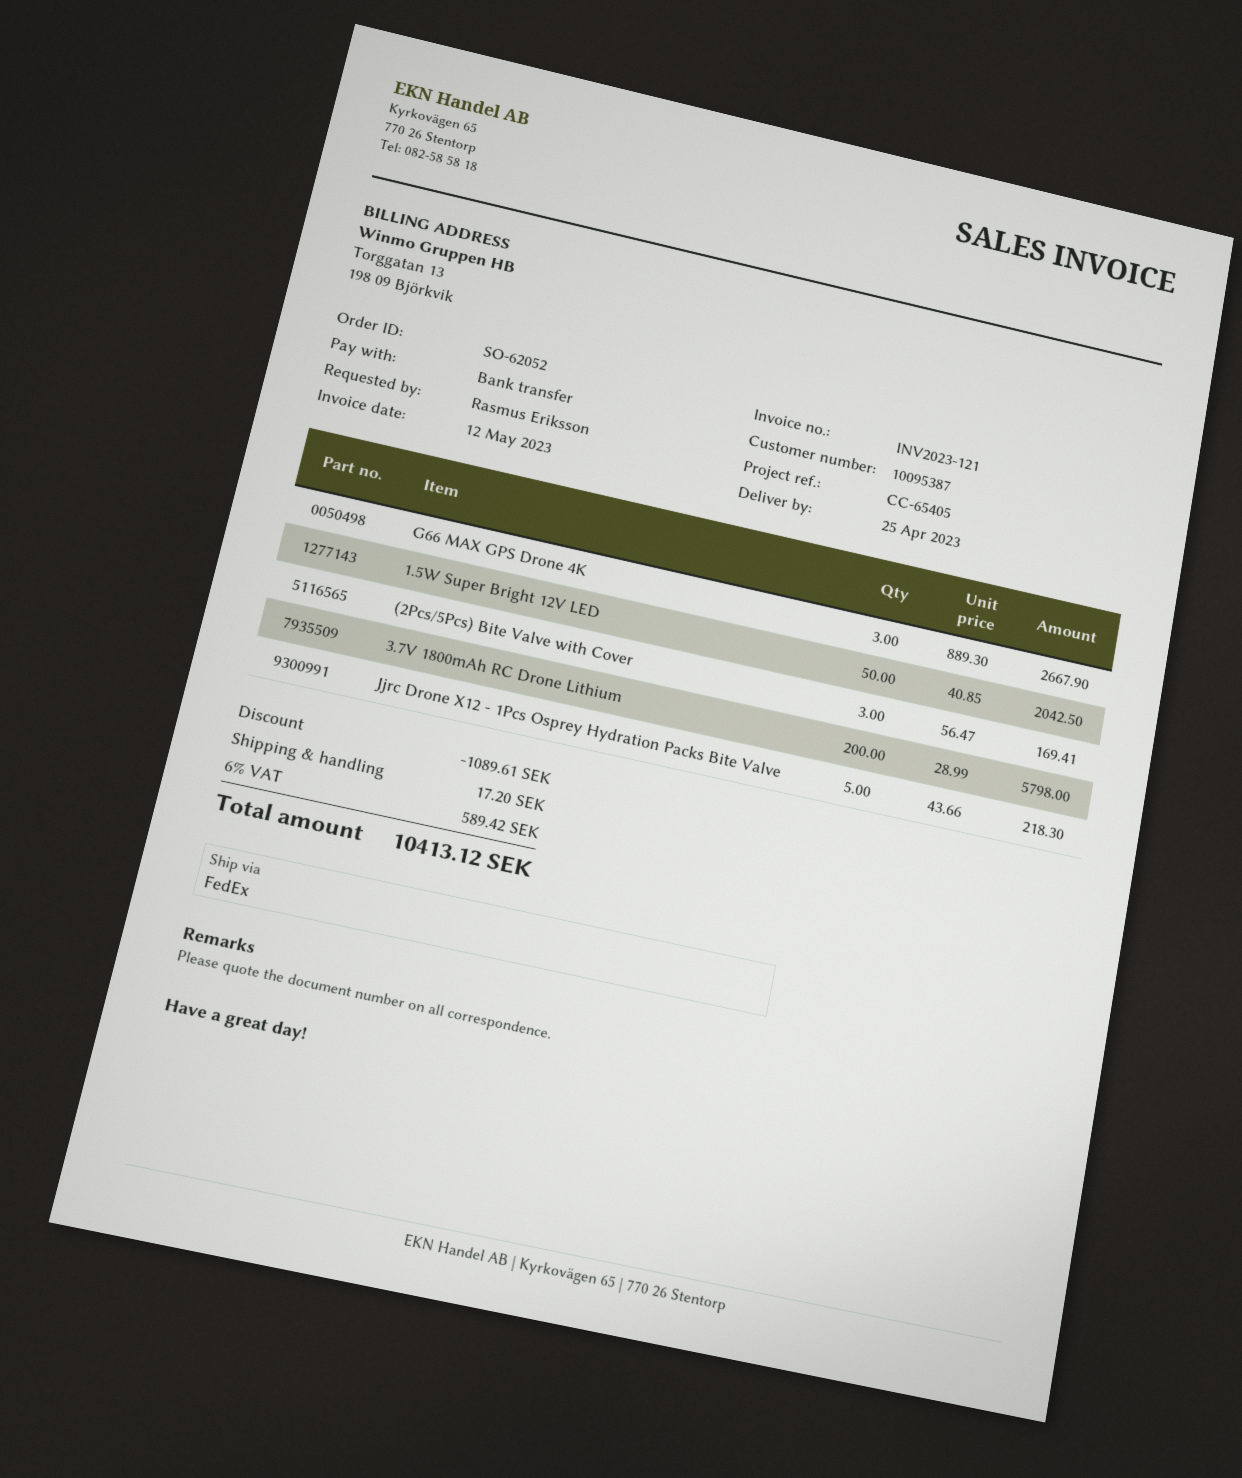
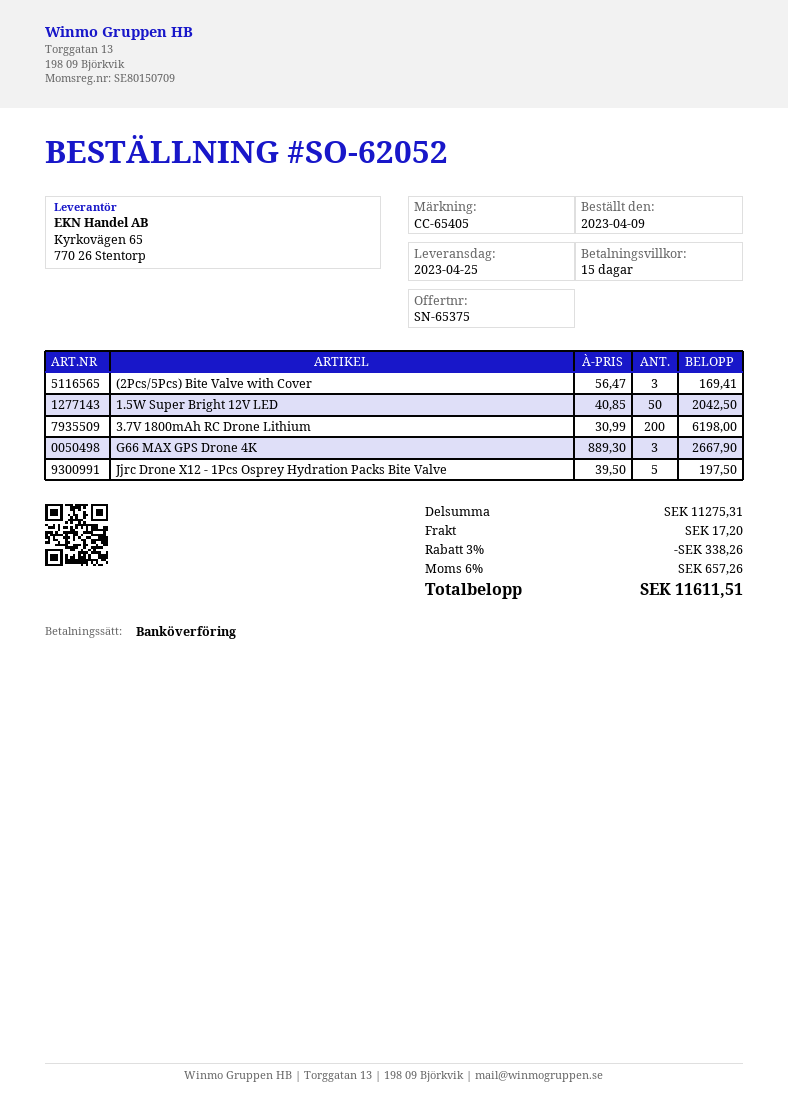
3.7V 1800mAh RC Drone Lithium: 200 x 28.99 = 5798.00 -> 200 x 30.99 = 6198.00
Jjrc Drone X12 - 1Pcs Osprey Hydration Packs Bite Valve: 5 x 43.66 = 218.30 -> 5 x 39.50 = 197.50
discount: 1089.61 -> 338.26
tax: 6% = 589.42 -> 6% = 657.26
total: 10413.12 -> 11611.51

